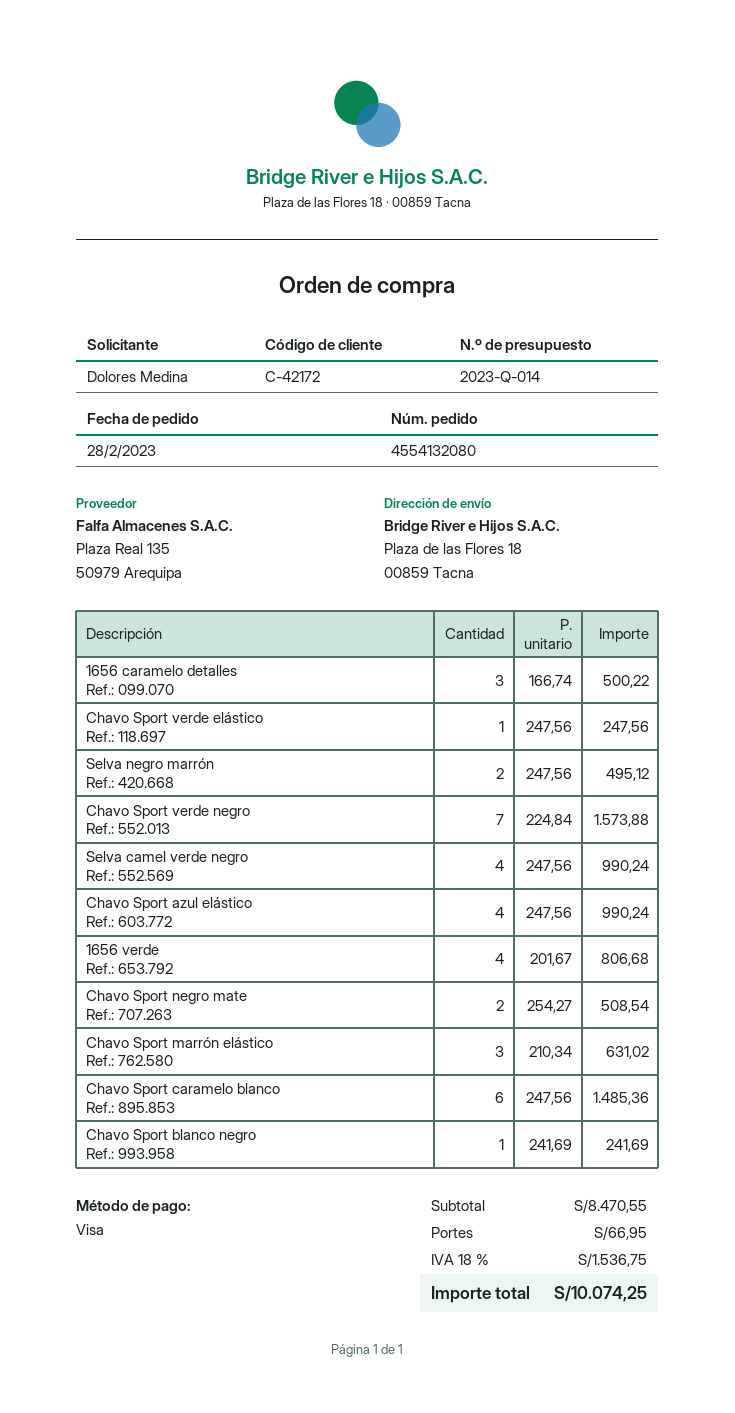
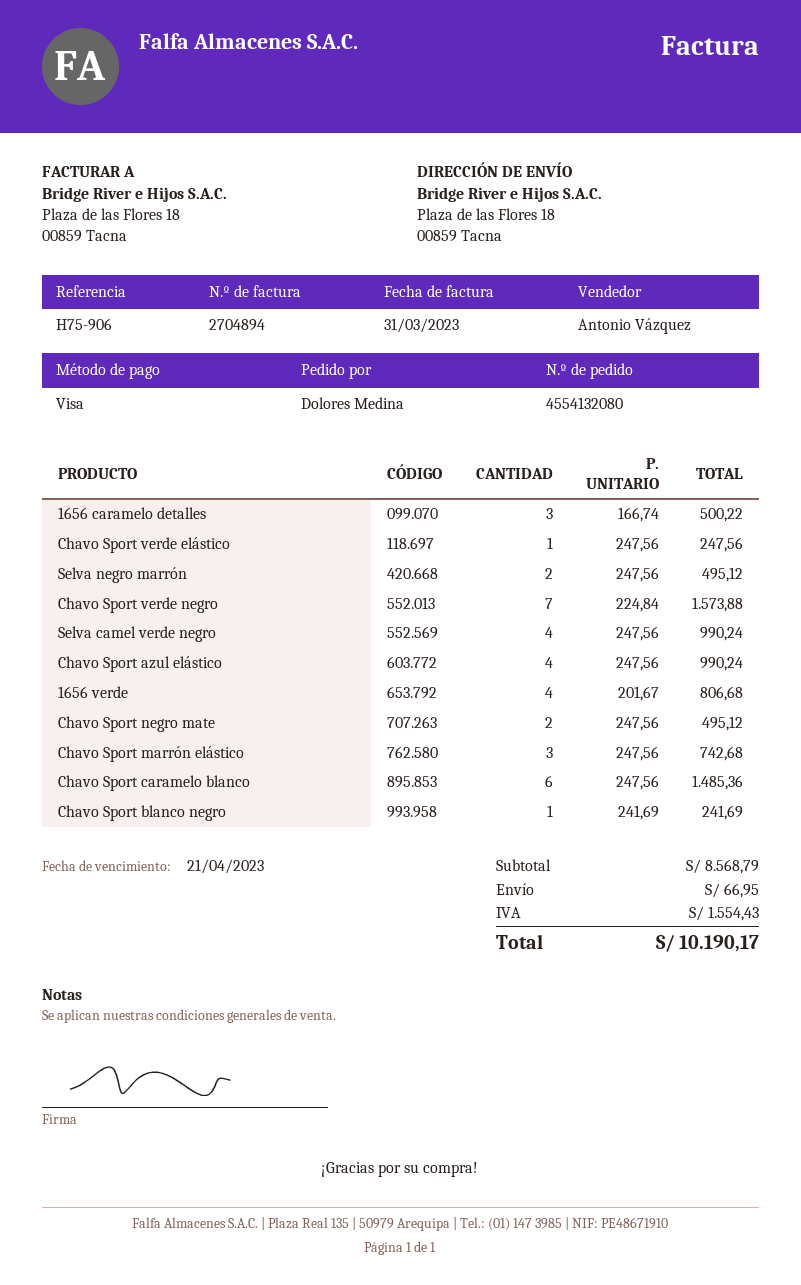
Chavo Sport negro mate: 2 x 254.27 = 508.54 -> 2 x 247.56 = 495.12
Chavo Sport marrón elástico: 3 x 210.34 = 631.02 -> 3 x 247.56 = 742.68
subtotal: 8470.55 -> 8568.79
tax: 1536.75 -> 1554.43
total: 10074.25 -> 10190.17

